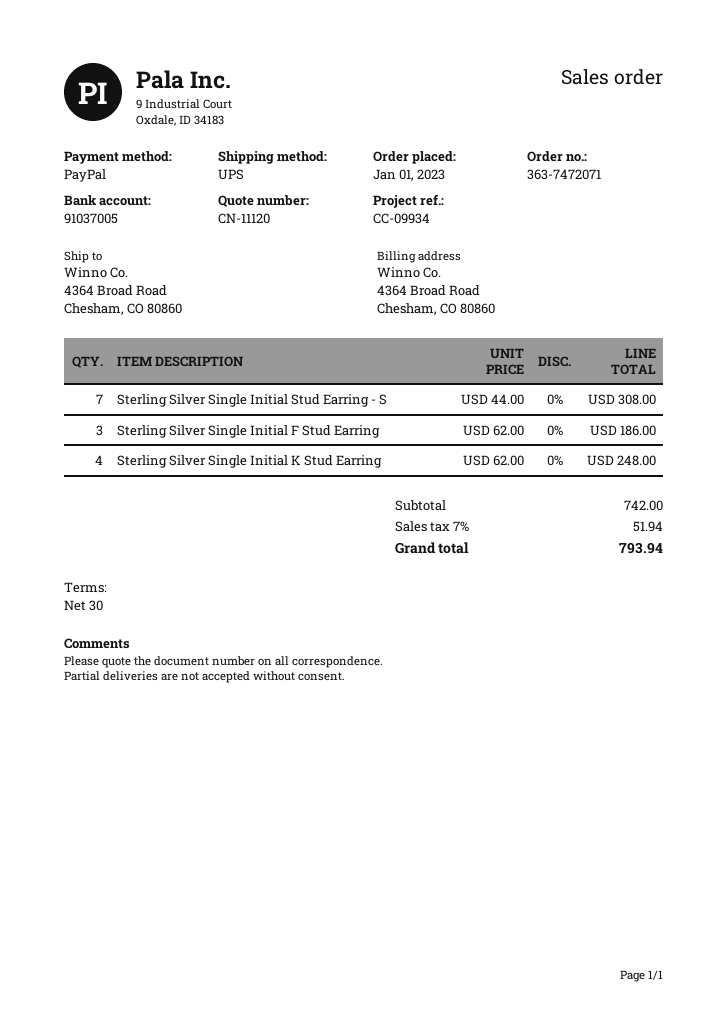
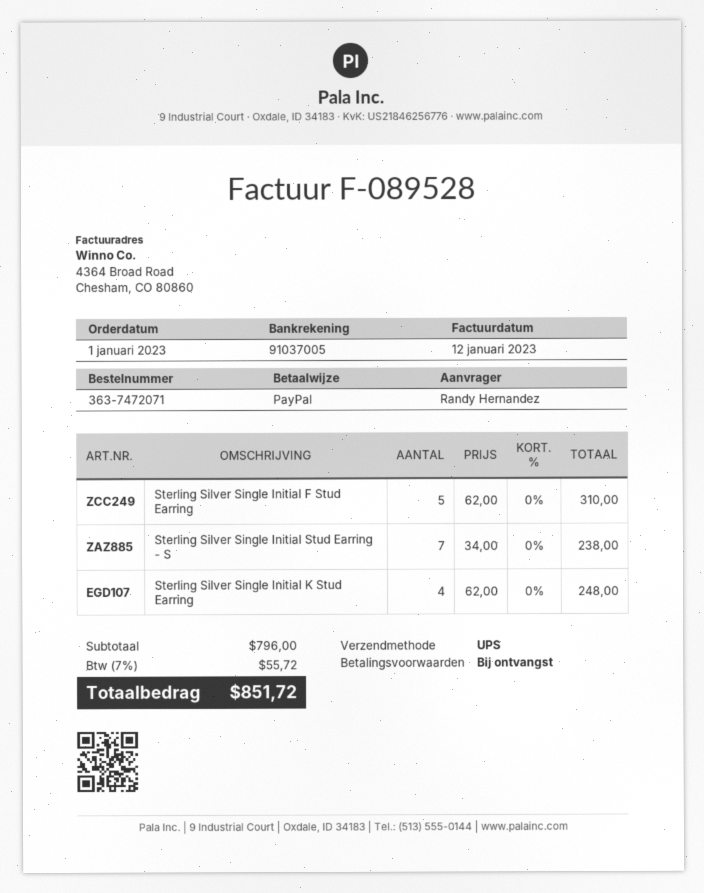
payment terms: 30 days -> on receipt
Sterling Silver Single Initial Stud Earring - S: 7 x 44.00 = 308.00 -> 7 x 34.00 = 238.00
Sterling Silver Single Initial F Stud Earring: 3 x 62.00 = 186.00 -> 5 x 62.00 = 310.00
subtotal: 742.00 -> 796.00
tax: 7% = 51.94 -> 7% = 55.72
total: 793.94 -> 851.72

